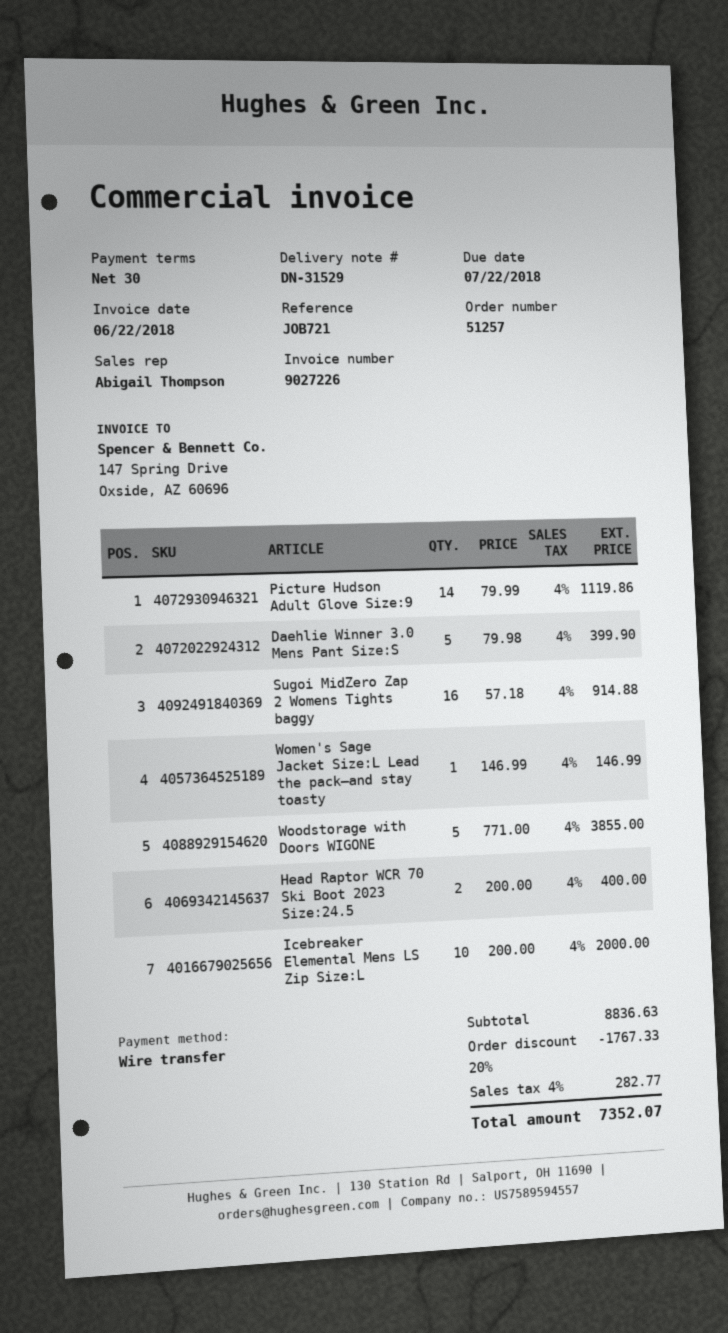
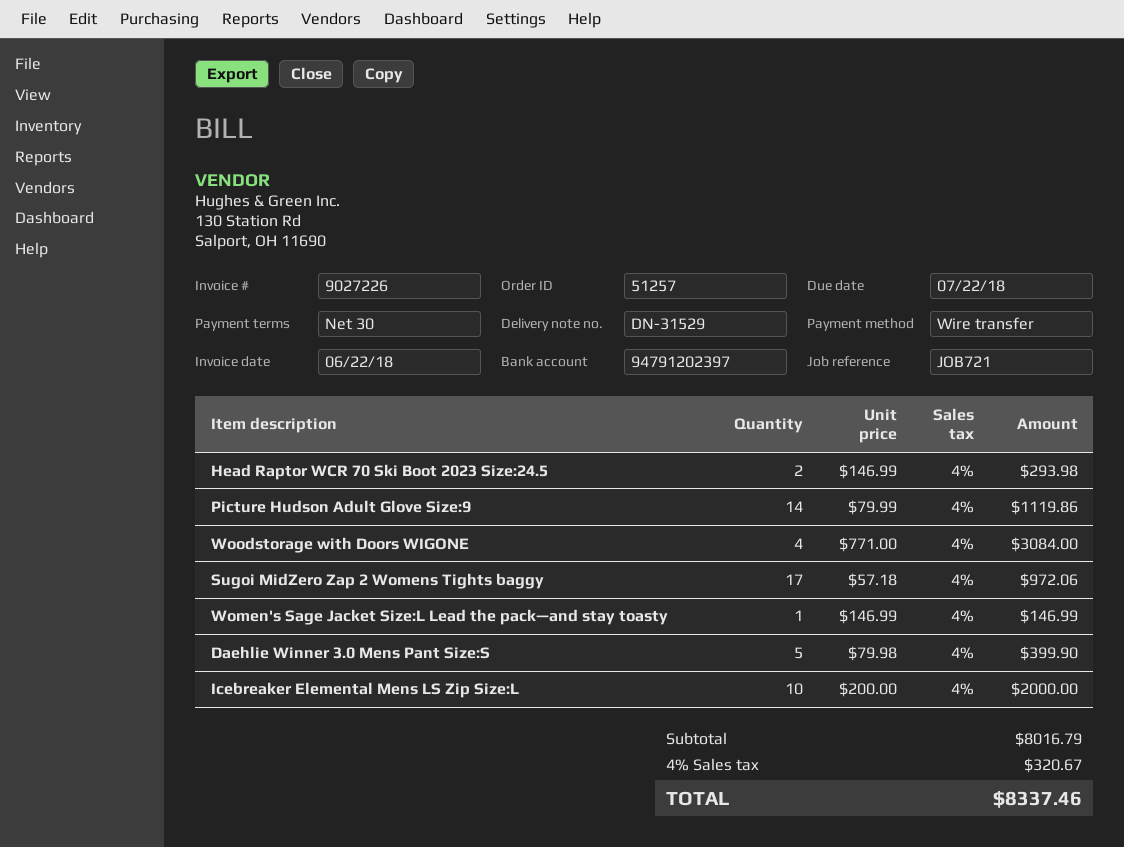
Sugoi MidZero Zap 2 Womens Tights baggy: 16 x 57.18 = 914.88 -> 17 x 57.18 = 972.06
Woodstorage with Doors WIGONE: 5 x 771.00 = 3855.00 -> 4 x 771.00 = 3084.00
Head Raptor WCR 70 Ski Boot 2023 Size:24.5: 2 x 200.00 = 400.00 -> 2 x 146.99 = 293.98
subtotal: 8836.63 -> 8016.79
discount: 20% = 1767.33 -> none
tax: 4% = 282.77 -> 4% = 320.67
total: 7352.07 -> 8337.46

